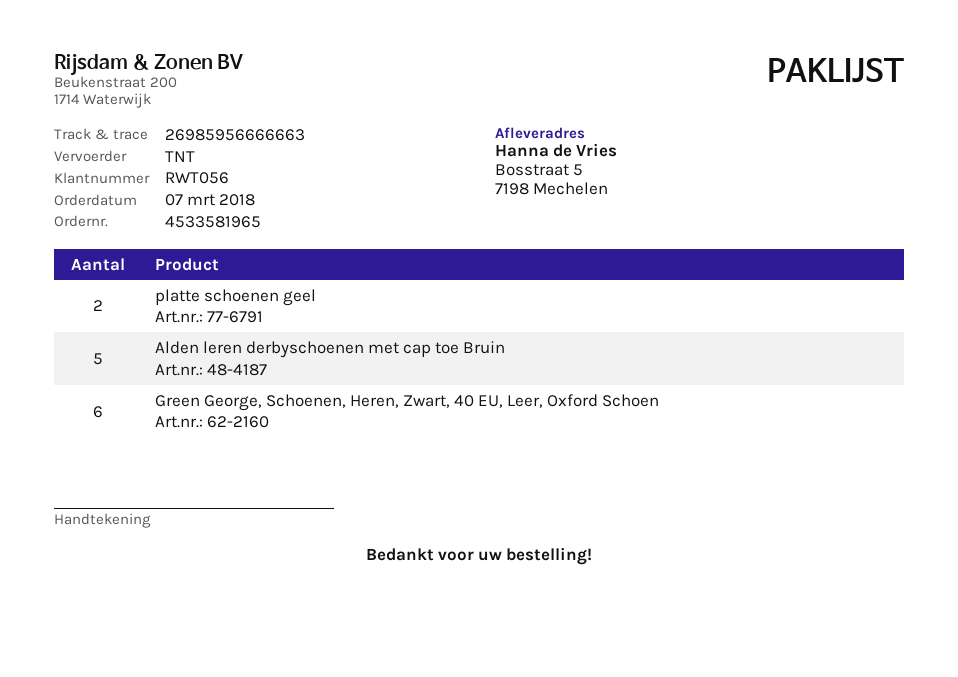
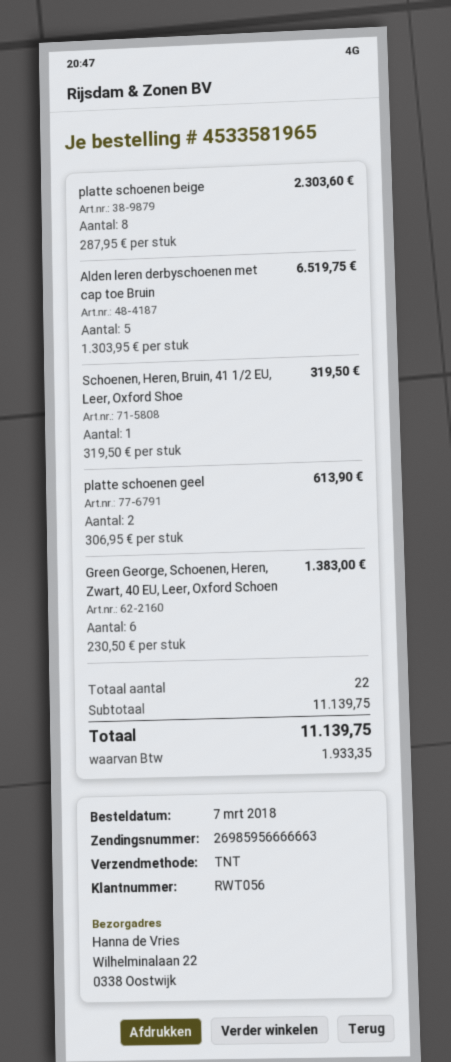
ship to: Bosstraat 5, 7198 Mechelen -> Wilhelminalaan 22, 0338 Oostwijk
platte schoenen beige: none -> 8
Schoenen, Heren, Bruin, 41 1/2 EU, Leer, Oxford Shoe: none -> 1

